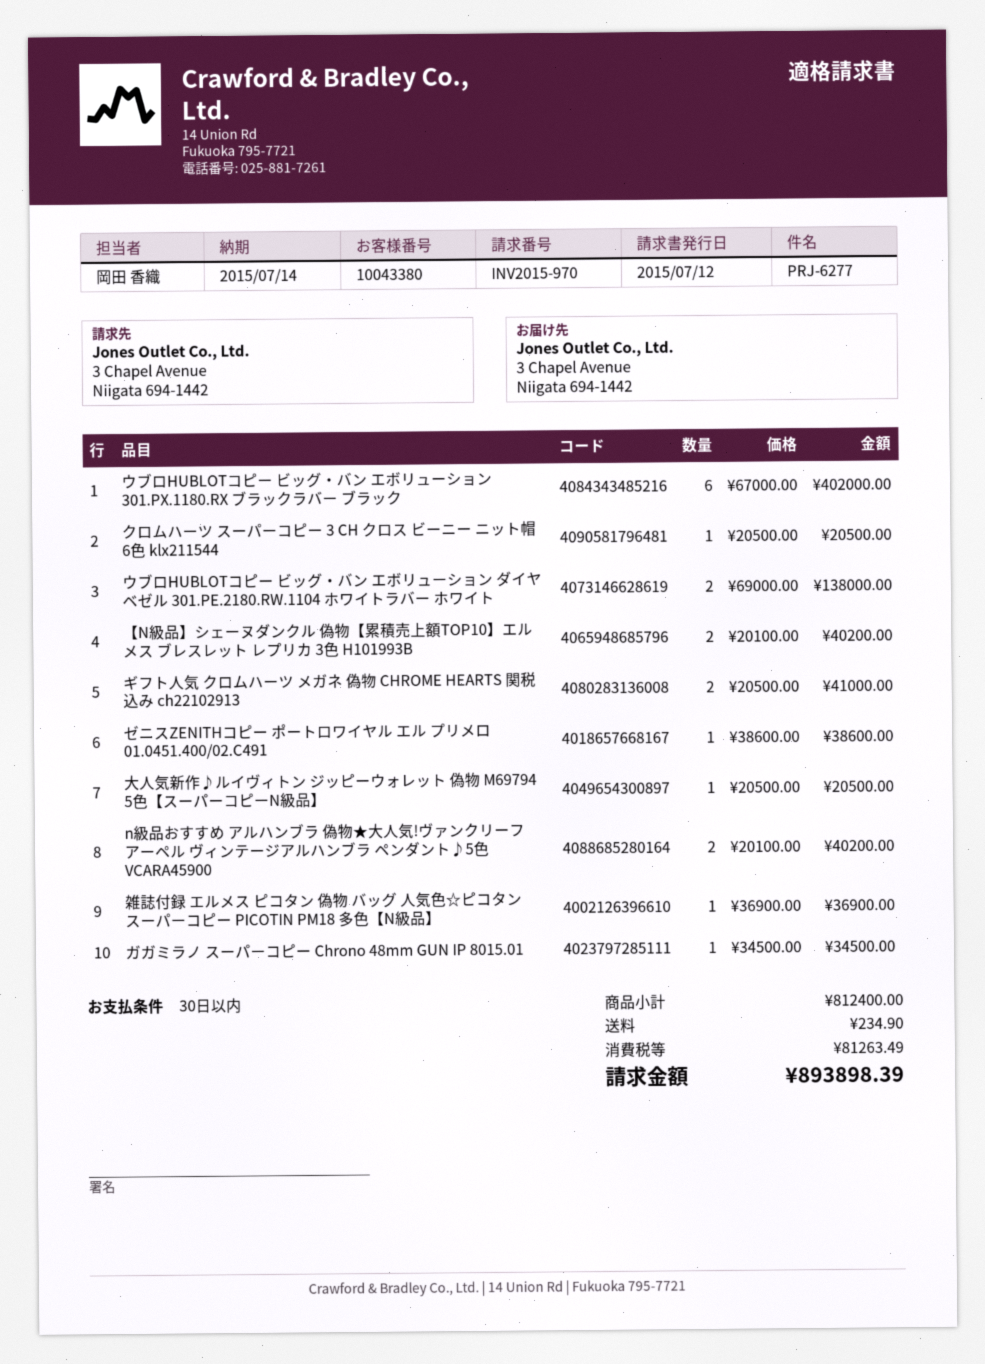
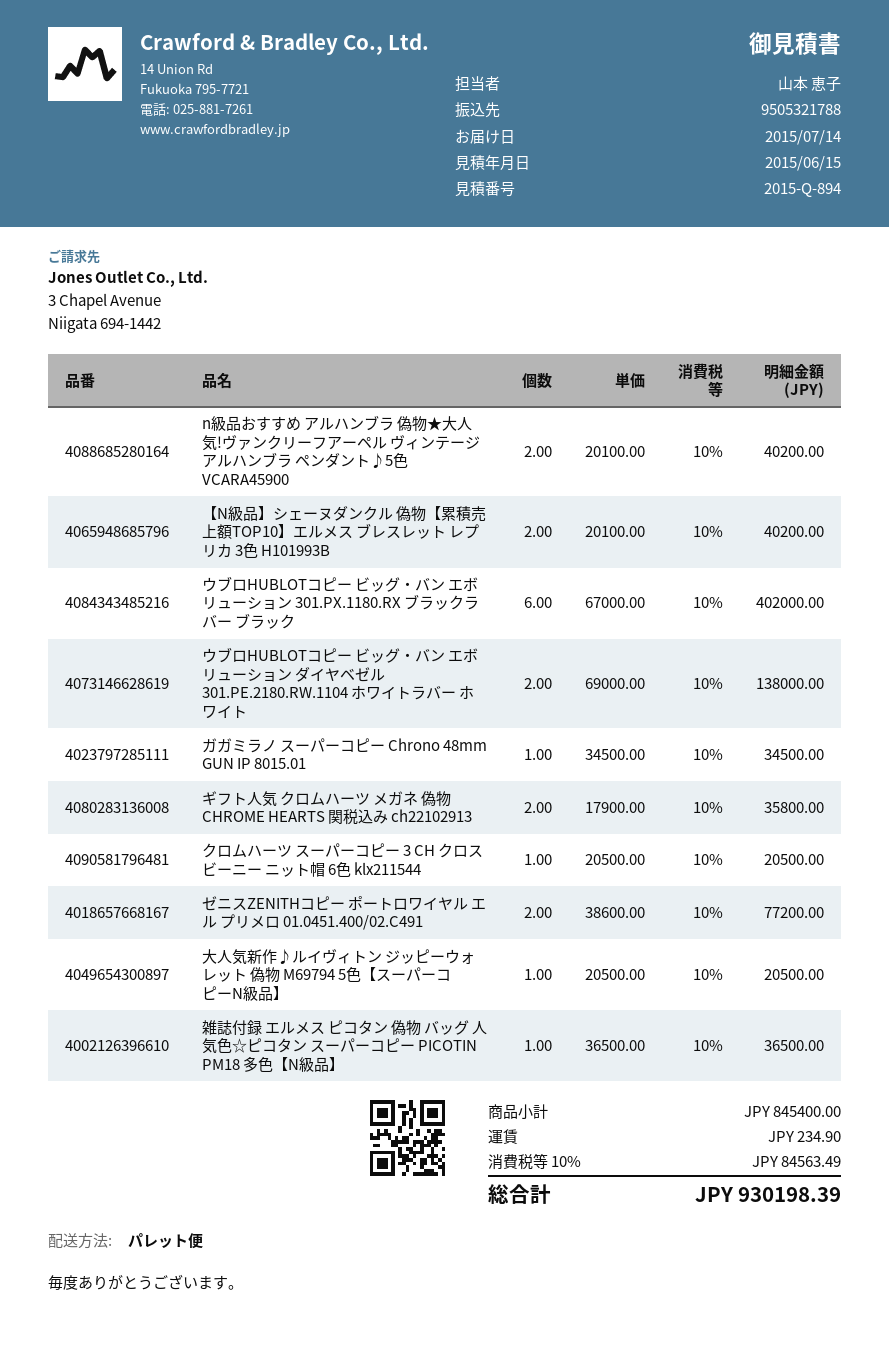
sales rep: 岡田 香織 -> 山本 恵子
ギフト人気 クロムハーツ メガネ 偽物 CHROME HEARTS 関税込み ch22102913: 2 x 20500.00 = 41000.00 -> 2 x 17900.00 = 35800.00
ゼニスZENITHコピー ポートロワイヤル エル プリメロ 01.0451.400/02.C491: 1 x 38600.00 = 38600.00 -> 2 x 38600.00 = 77200.00
雑誌付録 エルメス ピコタン 偽物 バッグ 人気色☆ピコタン スーパーコピー PICOTIN PM18 多色【N級品】: 1 x 36900.00 = 36900.00 -> 1 x 36500.00 = 36500.00
subtotal: 812400.00 -> 845400.00
tax: 81263.49 -> 84563.49
total: 893898.39 -> 930198.39

